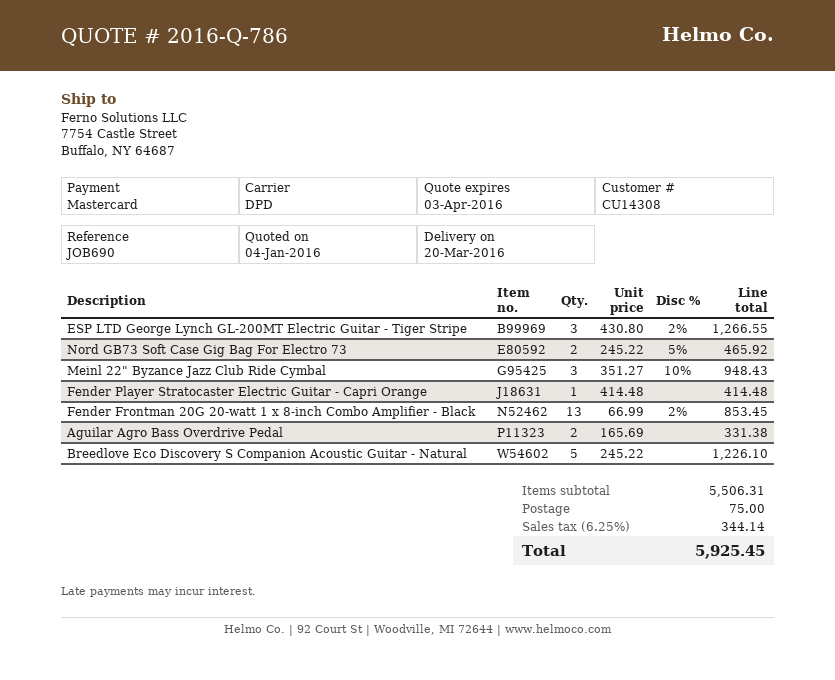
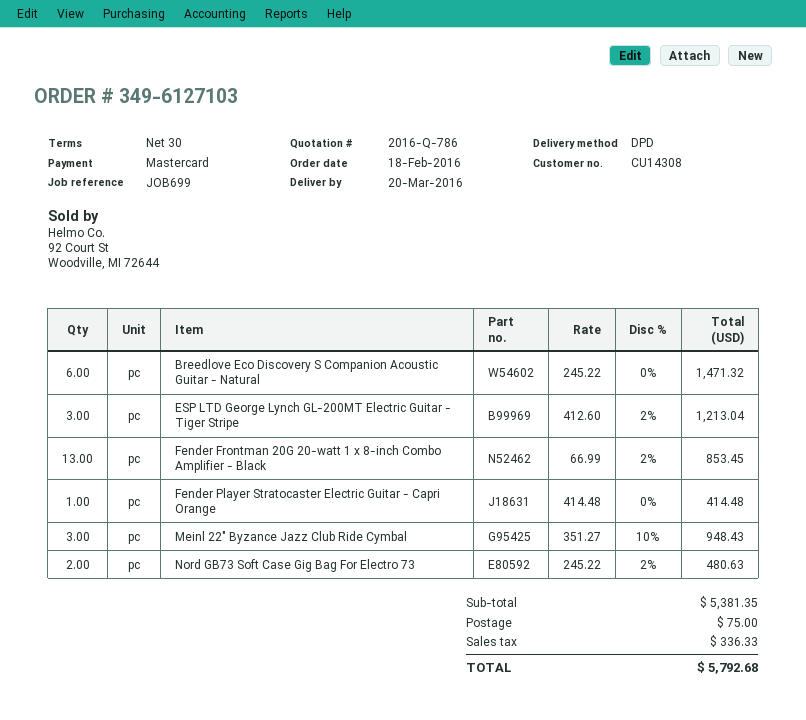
reference: JOB690 -> JOB699
ESP LTD George Lynch GL-200MT Electric Guitar - Tiger Stripe: 3 x 430.80 - 2% = 1266.55 -> 3 x 412.60 - 2% = 1213.04
Nord GB73 Soft Case Gig Bag For Electro 73: 2 x 245.22 - 5% = 465.92 -> 2 x 245.22 - 2% = 480.63
Aguilar Agro Bass Overdrive Pedal: 2 x 165.69 = 331.38 -> none
Breedlove Eco Discovery S Companion Acoustic Guitar - Natural: 5 x 245.22 = 1226.10 -> 6 x 245.22 = 1471.32
subtotal: 5506.31 -> 5381.35
tax: 344.14 -> 336.33
total: 5925.45 -> 5792.68

